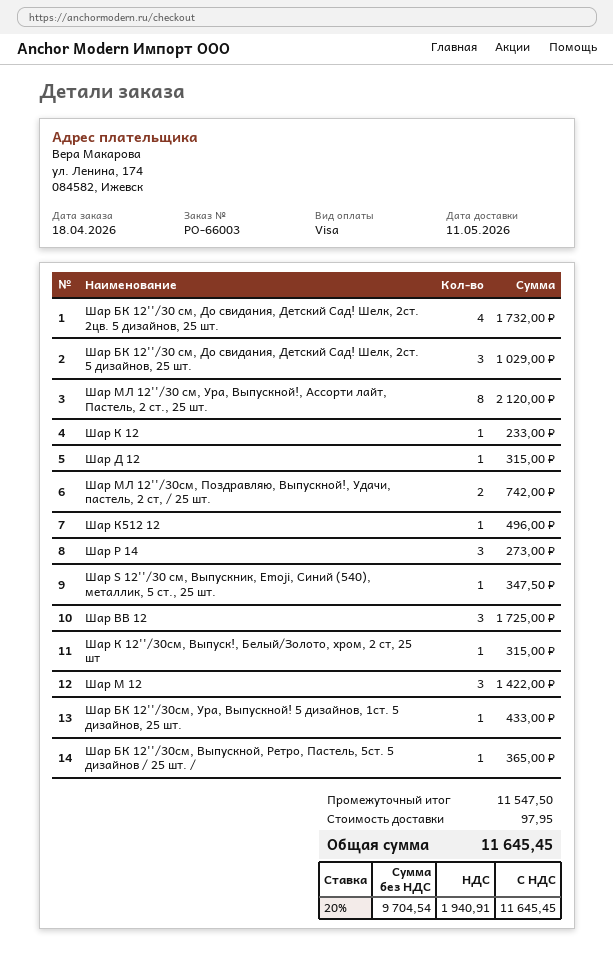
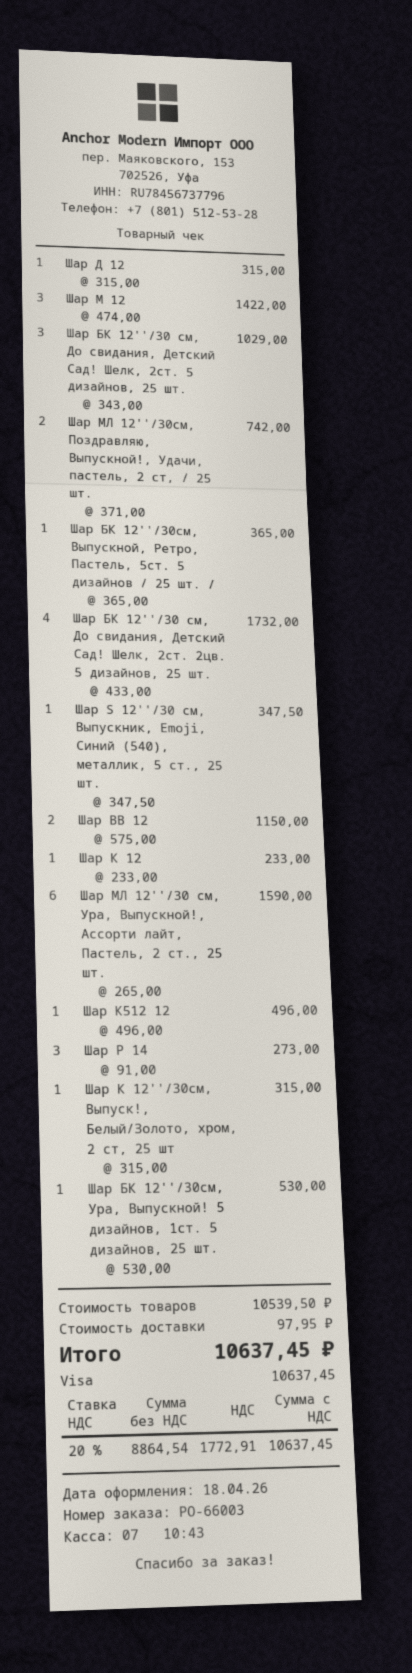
Шар МЛ 12''/30 см, Ура, Выпускной!, Ассорти лайт, Пастель, 2 ст., 25 шт.: 8 for 2120.00 -> 6 for 1590.00
Шар ВВ 12: 3 for 1725.00 -> 2 for 1150.00
Шар БК 12''/30см, Ура, Выпускной! 5 дизайнов, 1ст. 5 дизайнов, 25 шт.: 1 for 433.00 -> 1 for 530.00
subtotal: 11547.50 -> 10539.50
net: 9704.54 -> 8864.54
tax: 20% = 1940.91 -> 20% = 1772.91
total: 11645.45 -> 10637.45

